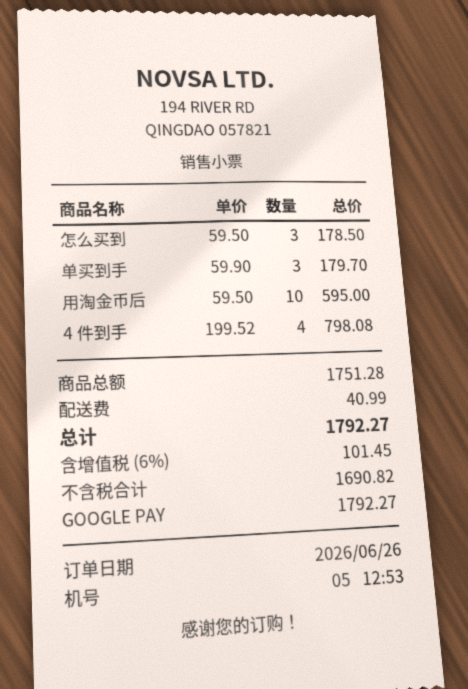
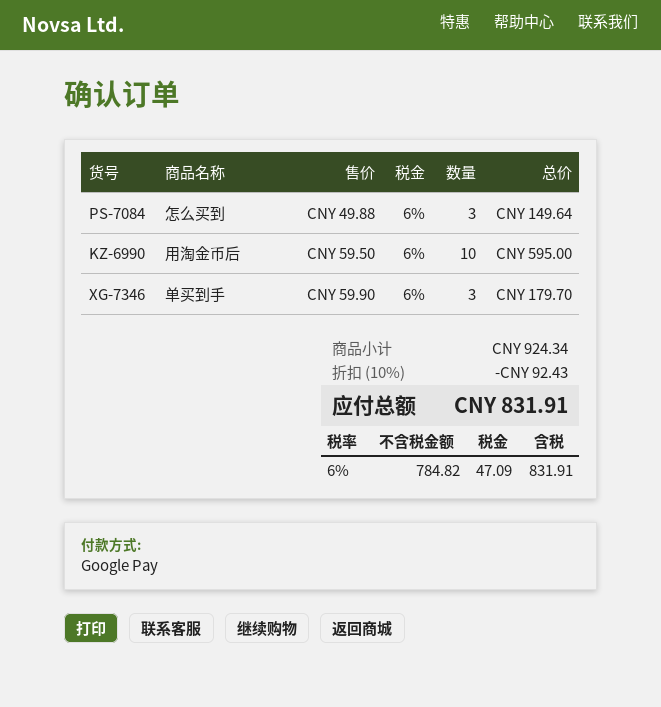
怎么买到: 3 x 59.50 = 178.50 -> 3 x 49.88 = 149.64
4 件到手: 4 x 199.52 = 798.08 -> none
subtotal: 1751.28 -> 924.34
discount: none -> 10% = 92.43
shipping: 40.99 -> none
net: 1690.82 -> 784.82
tax: 6% = 101.45 -> 6% = 47.09
total: 1792.27 -> 831.91

